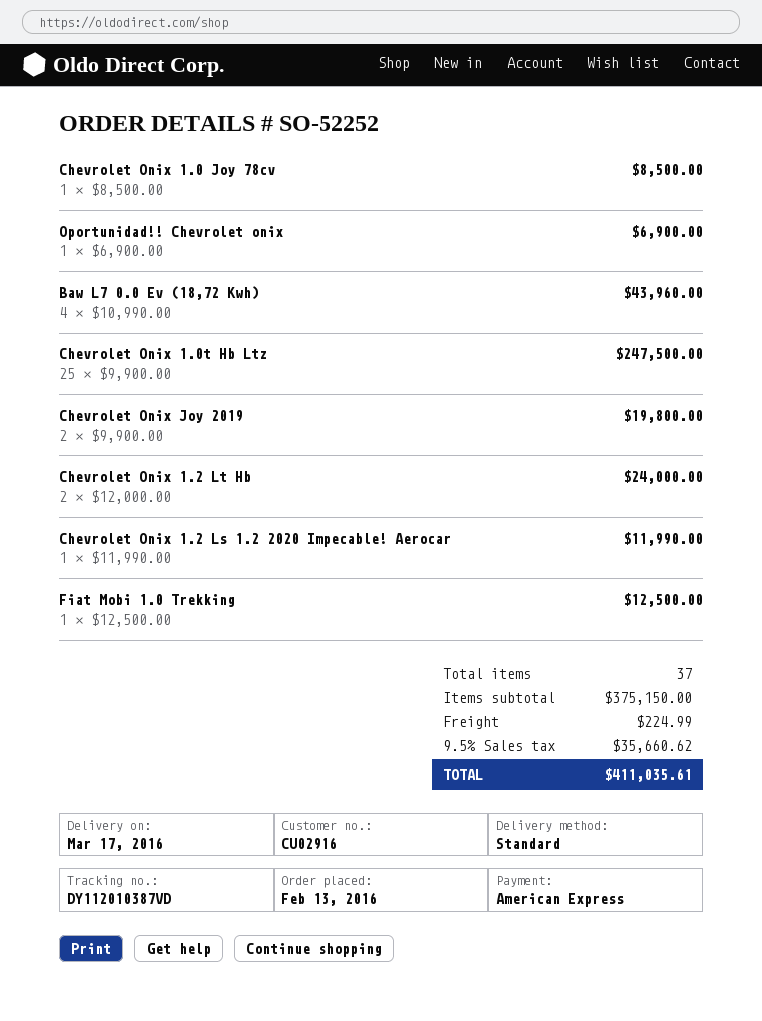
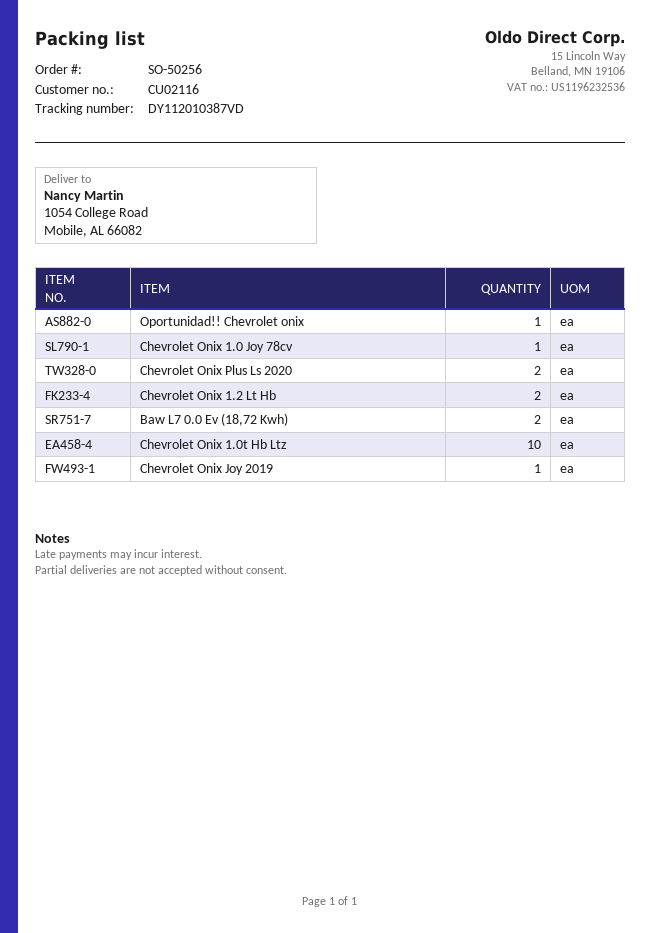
order number: SO-52252 -> SO-50256
customer number: CU02916 -> CU02116
Baw L7 0.0 Ev (18,72 Kwh): 4 -> 2
Chevrolet Onix 1.0t Hb Ltz: 25 -> 10
Chevrolet Onix Joy 2019: 2 -> 1
Chevrolet Onix 1.2 Ls 1.2 2020 Impecable! Aerocar: 1 -> none
Fiat Mobi 1.0 Trekking: 1 -> none
Chevrolet Onix Plus Ls 2020: none -> 2

